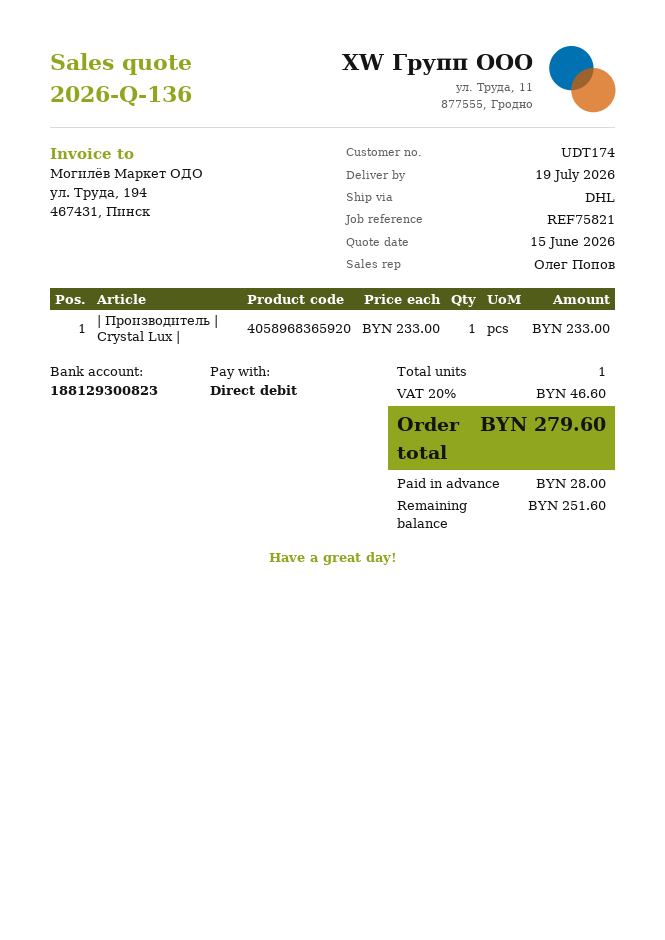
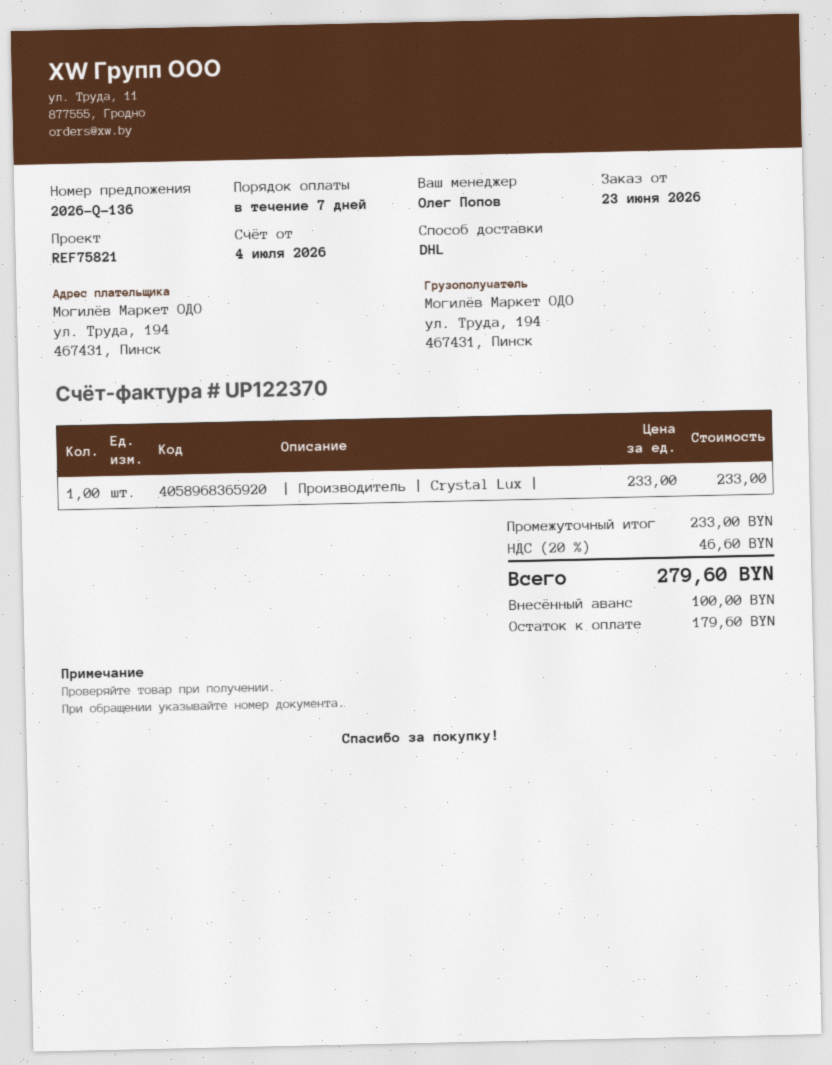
deposit: 28.00 -> 100.00
balance: 251.60 -> 179.60

